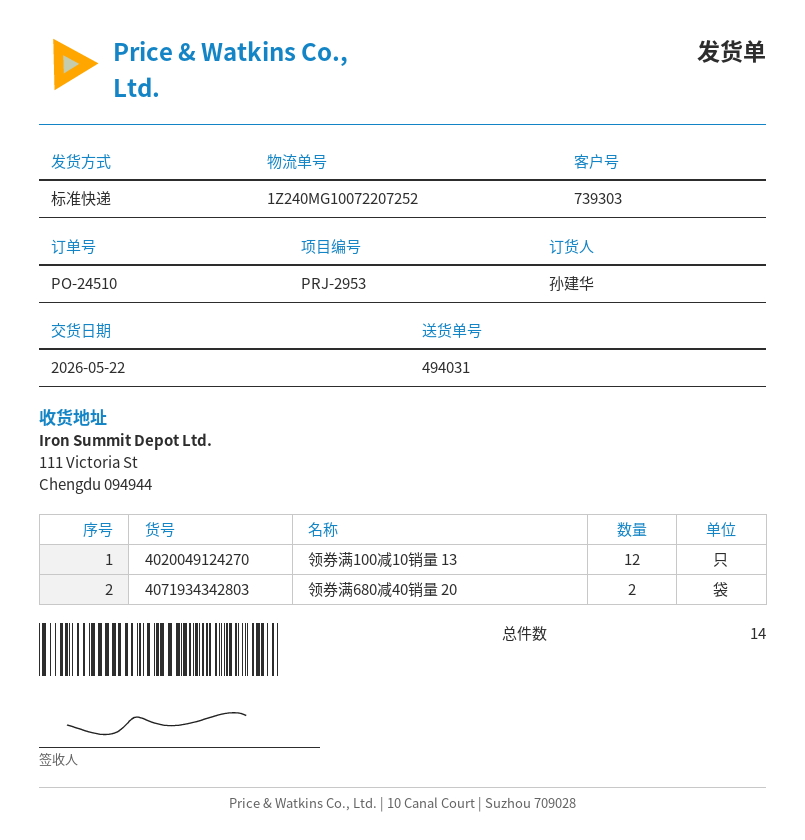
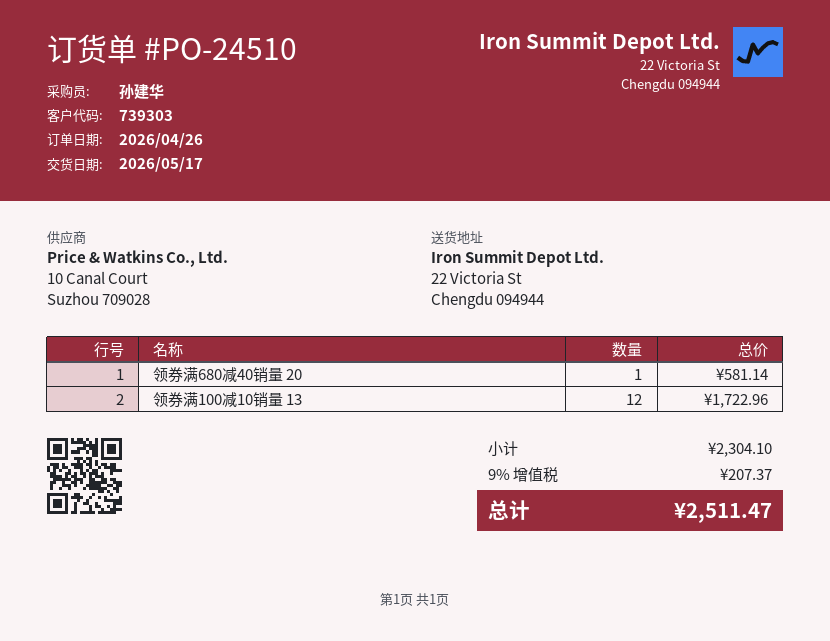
delivery date: 2026-05-22 -> 2026-05-17
ship to: 111 Victoria St, Chengdu 094944 -> 22 Victoria St, Chengdu 094944
领券满680减40销量 20: 2 -> 1

